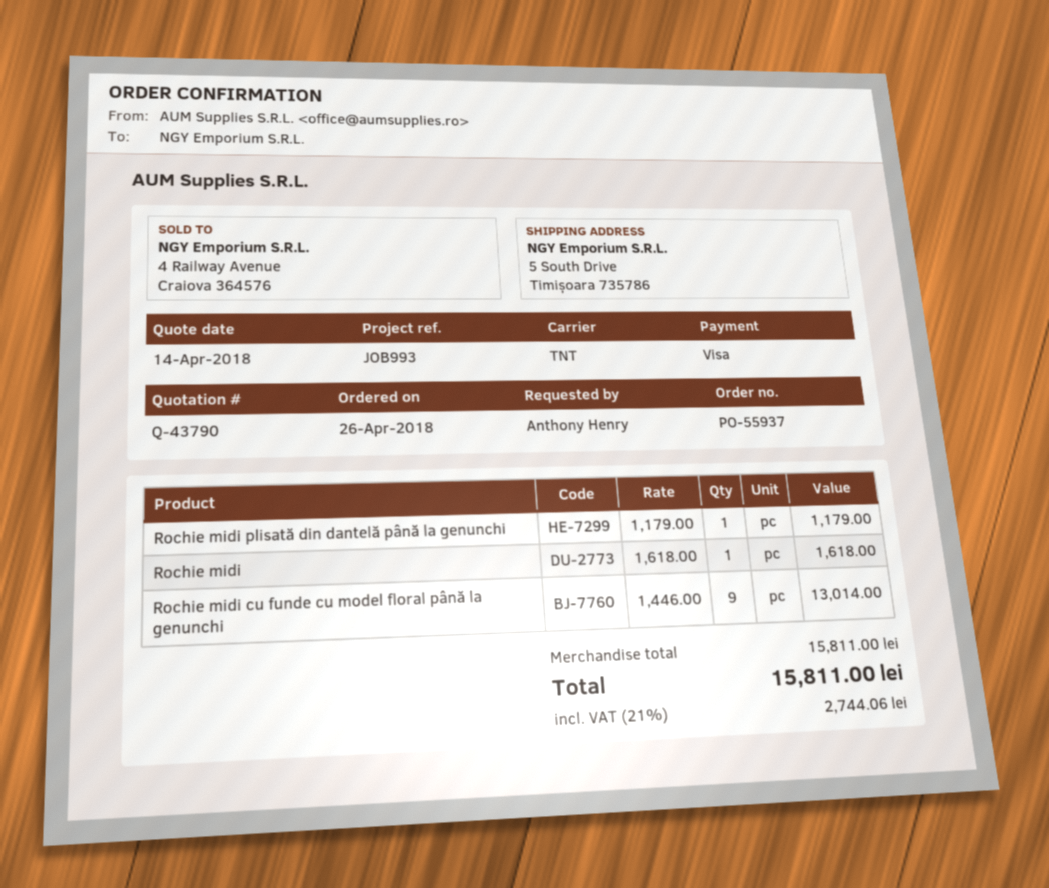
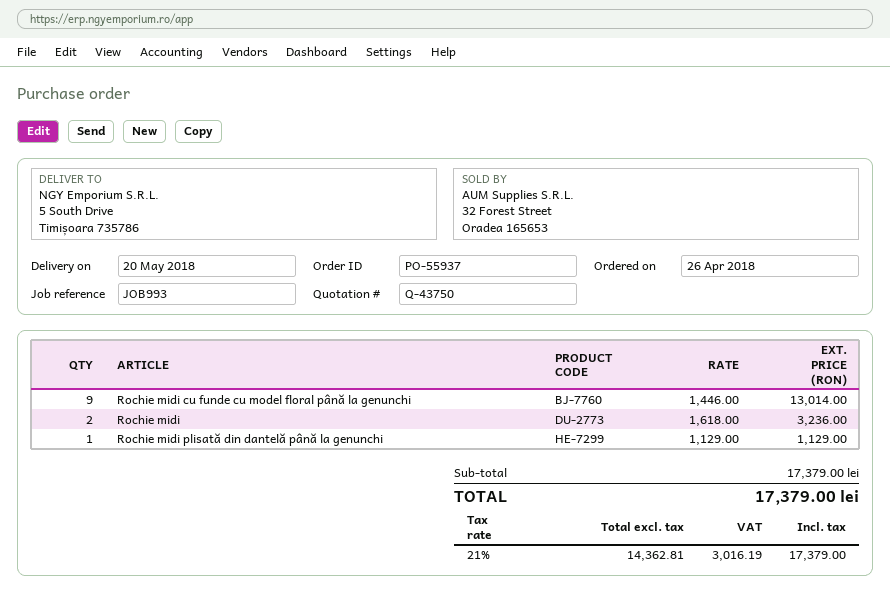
quote number: Q-43790 -> Q-43750
Rochie midi plisată din dantelă până la genunchi: 1 x 1179.00 = 1179.00 -> 1 x 1129.00 = 1129.00
Rochie midi: 1 x 1618.00 = 1618.00 -> 2 x 1618.00 = 3236.00
subtotal: 15811.00 -> 17379.00
tax: 21% = 2744.06 -> 21% = 3016.19
total: 15811.00 -> 17379.00

